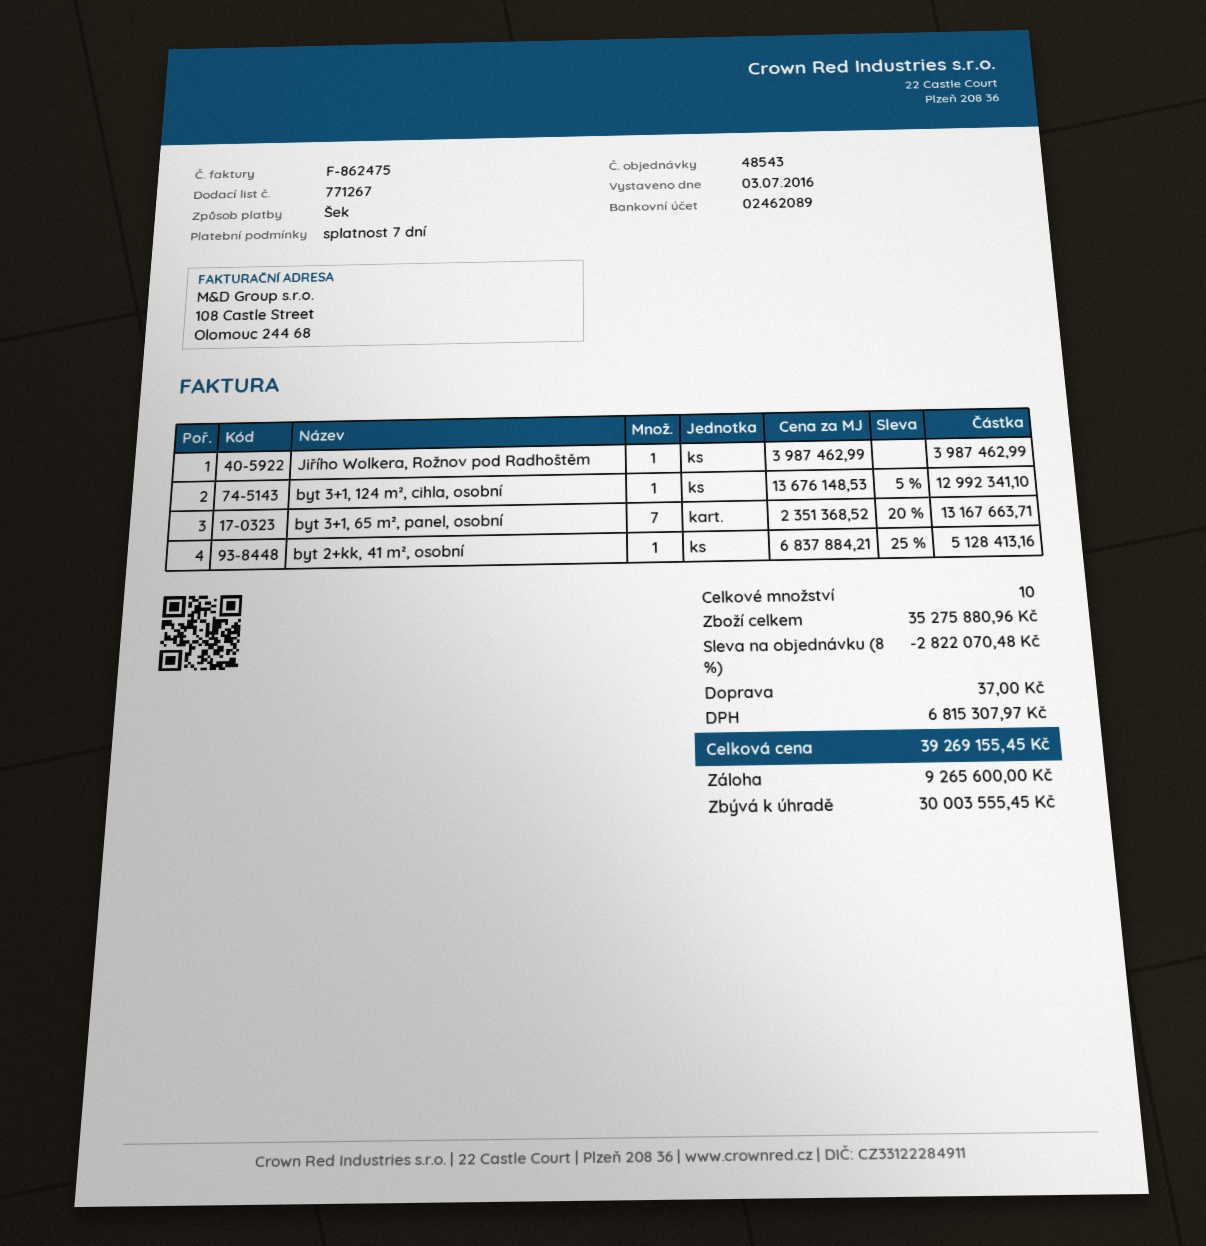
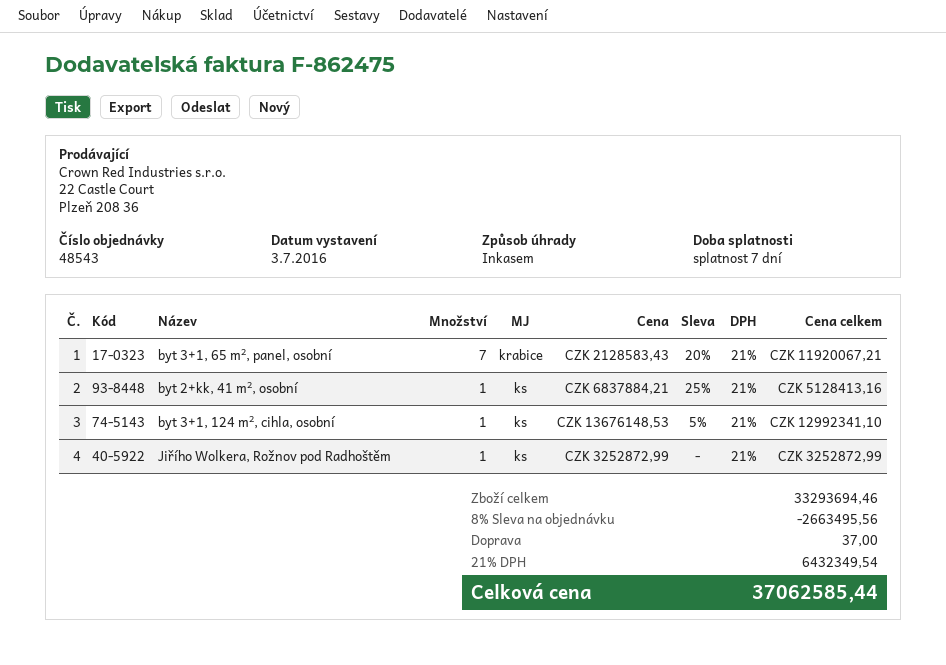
payment method: cheque -> direct debit
Jiřího Wolkera, Rožnov pod Radhoštěm: 1 x 3987462.99 = 3987462.99 -> 1 x 3252872.99 = 3252872.99
byt 3+1, 65 m², panel, osobní: 7 x 2351368.52 - 20% = 13167663.71 -> 7 x 2128583.43 - 20% = 11920067.21
subtotal: 35275880.96 -> 33293694.46
discount: 8% = 2822070.48 -> 8% = 2663495.56
tax: 6815307.97 -> 6432349.54
total: 39269155.45 -> 37062585.44

